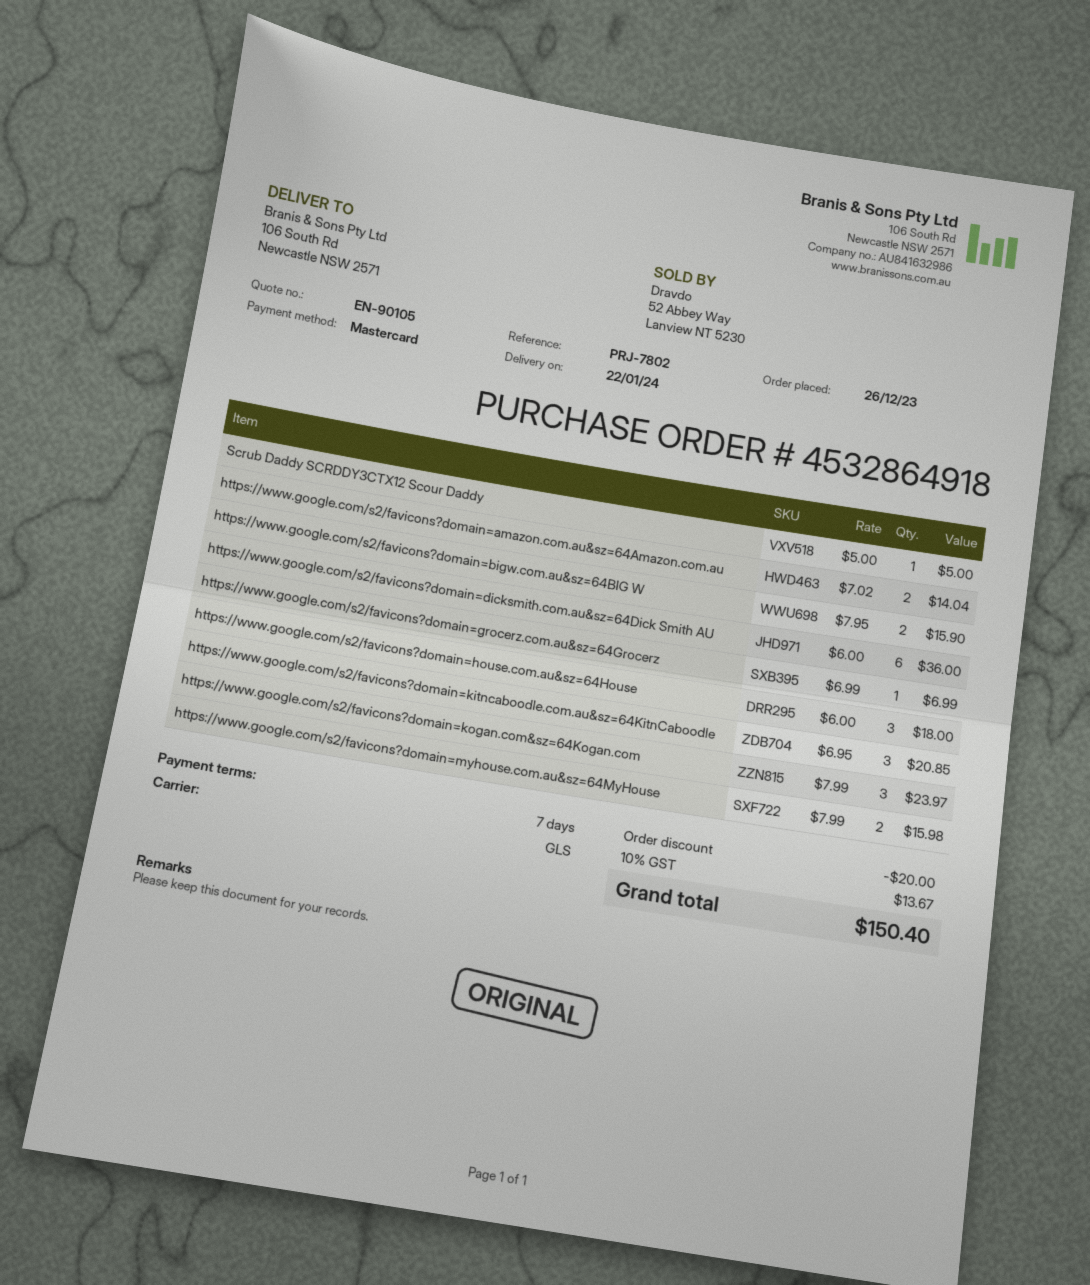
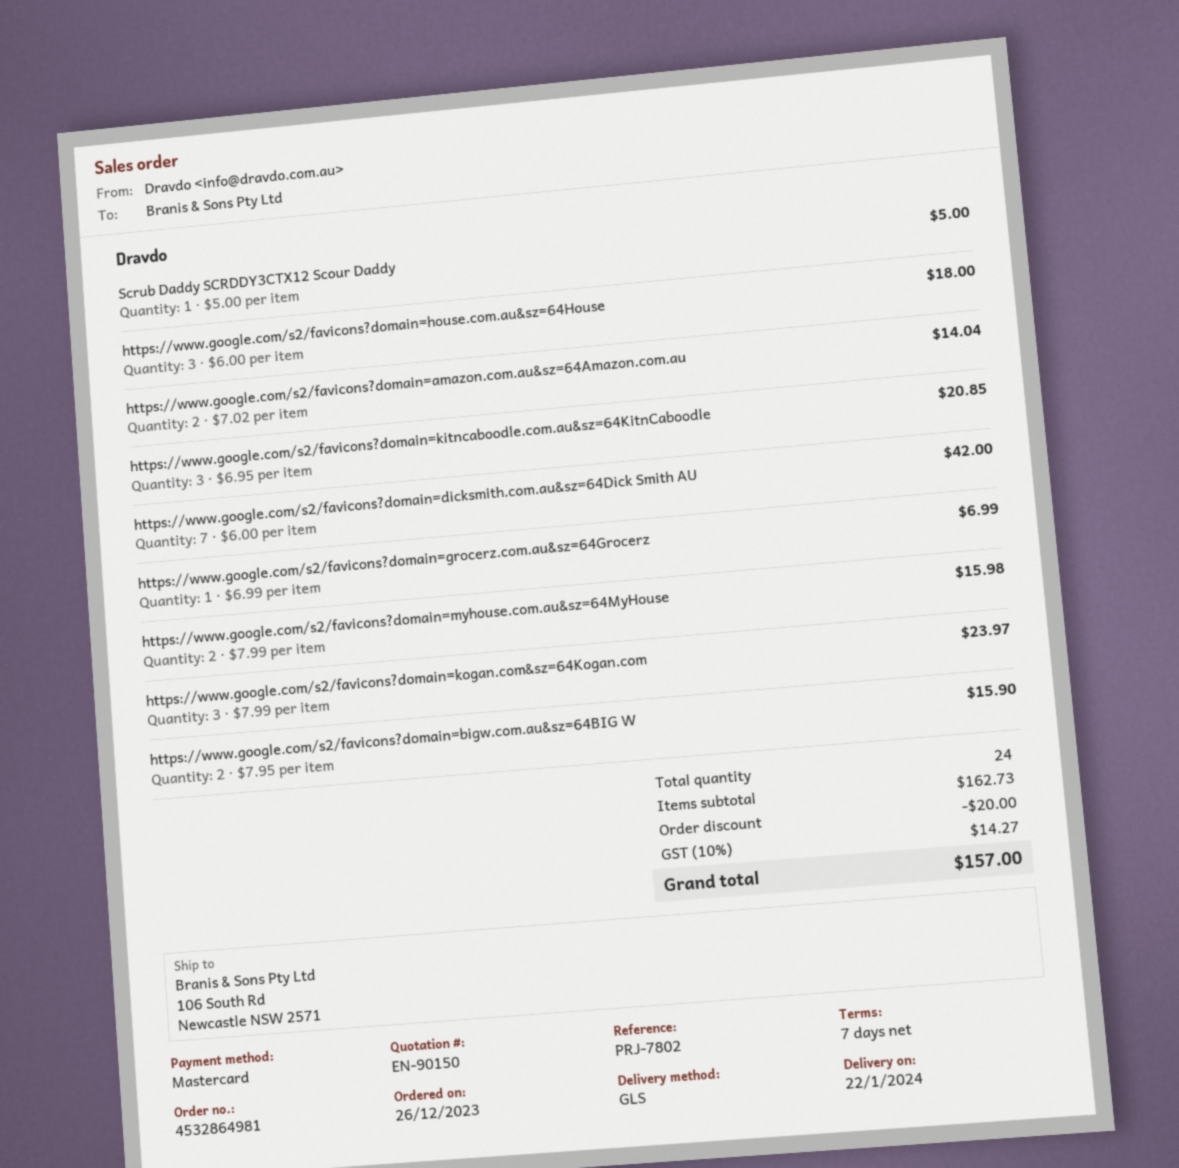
quote number: EN-90105 -> EN-90150
order number: 4532864918 -> 4532864981
https://www.google.com/s2/favicons?domain=dicksmith.com.au&sz=64Dick Smith AU: 6 x 6.00 = 36.00 -> 7 x 6.00 = 42.00
tax: 10% = 13.67 -> 10% = 14.27
total: 150.40 -> 157.00

